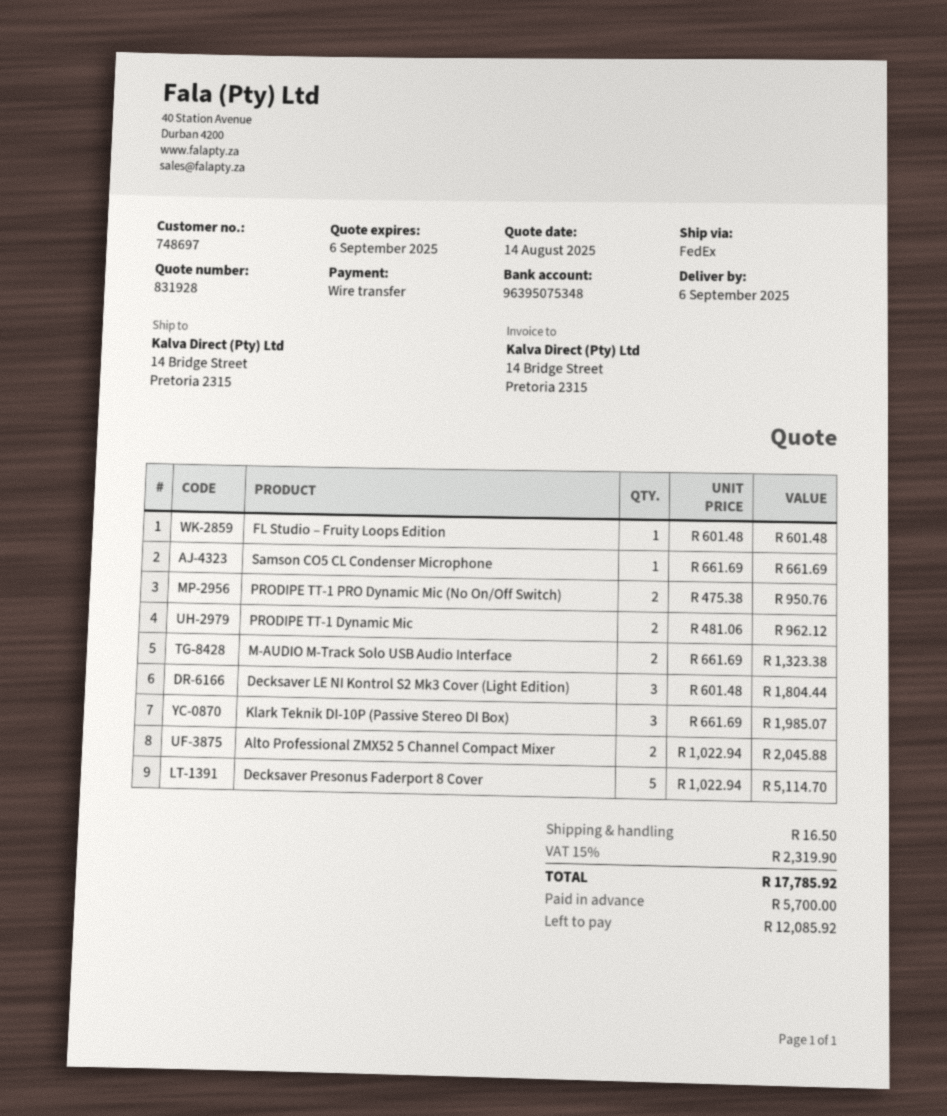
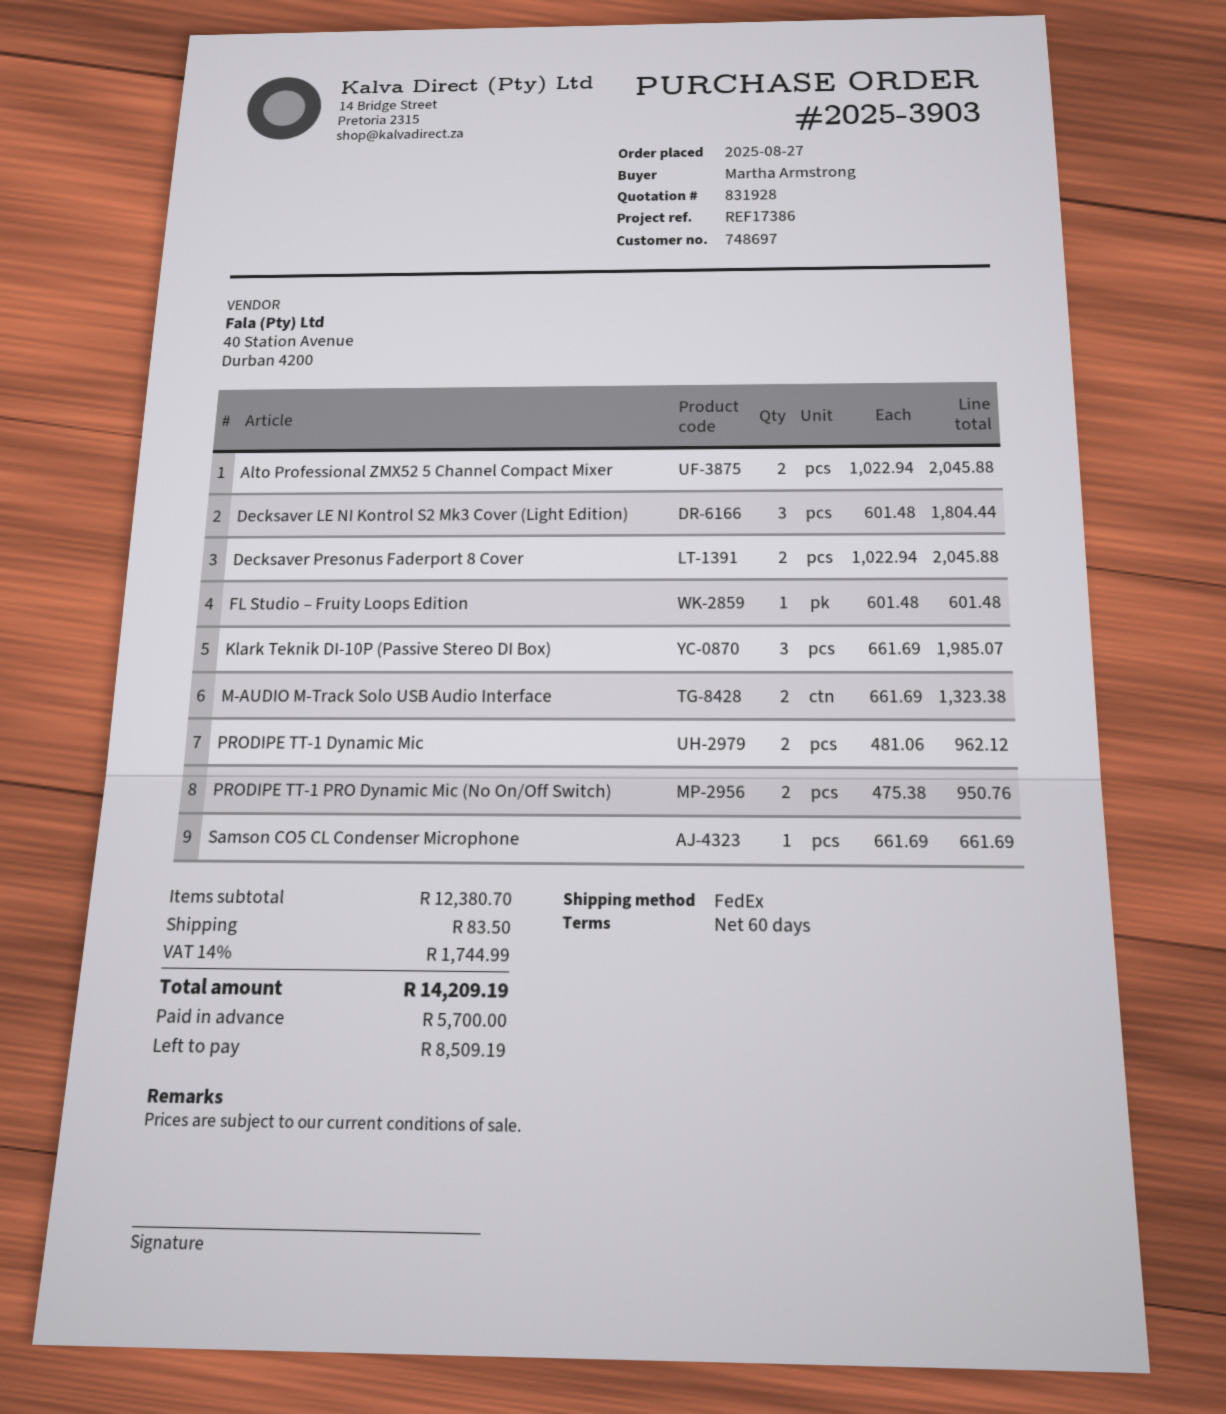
Decksaver Presonus Faderport 8 Cover: 5 x 1022.94 = 5114.70 -> 2 x 1022.94 = 2045.88
shipping: 16.50 -> 83.50
tax: 15% = 2319.90 -> 14% = 1744.99
total: 17785.92 -> 14209.19
balance: 12085.92 -> 8509.19

